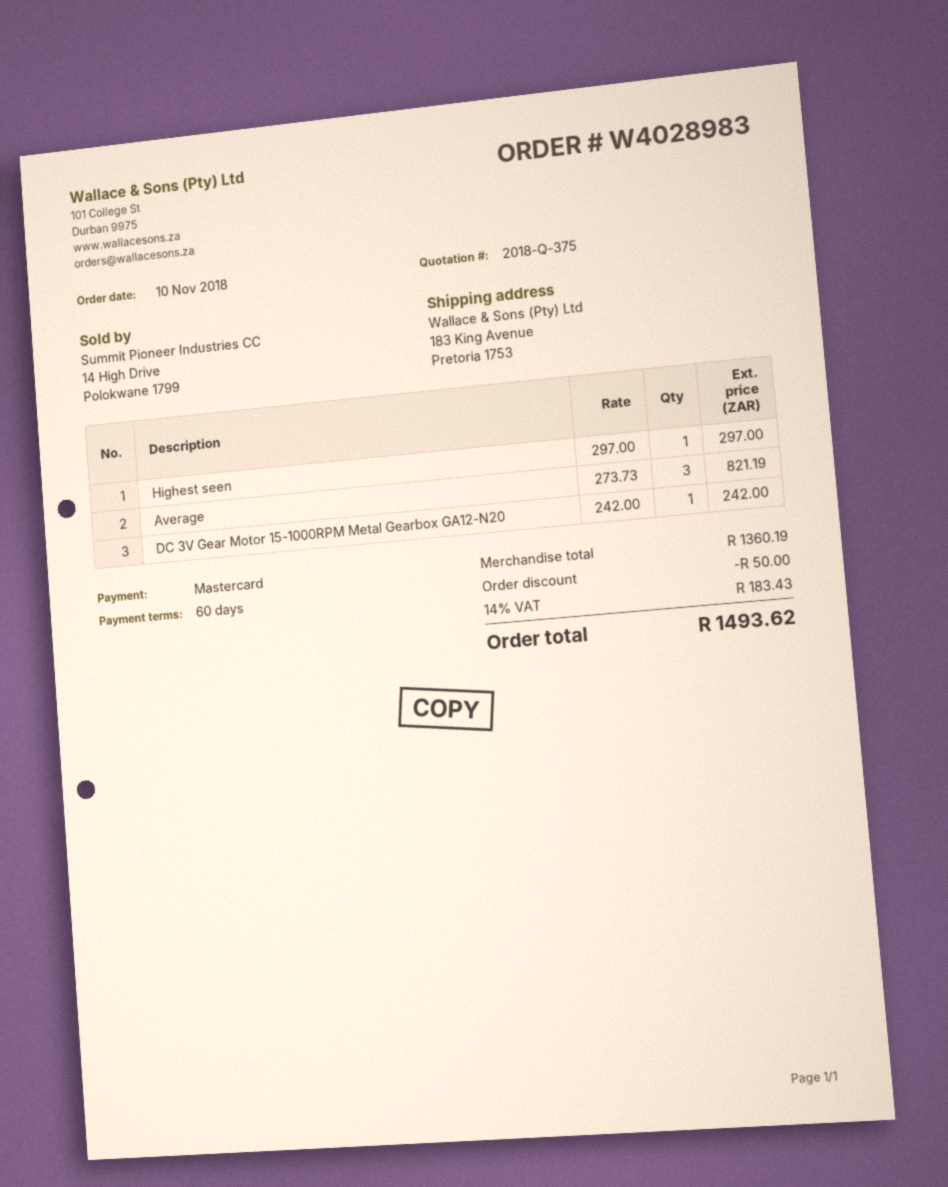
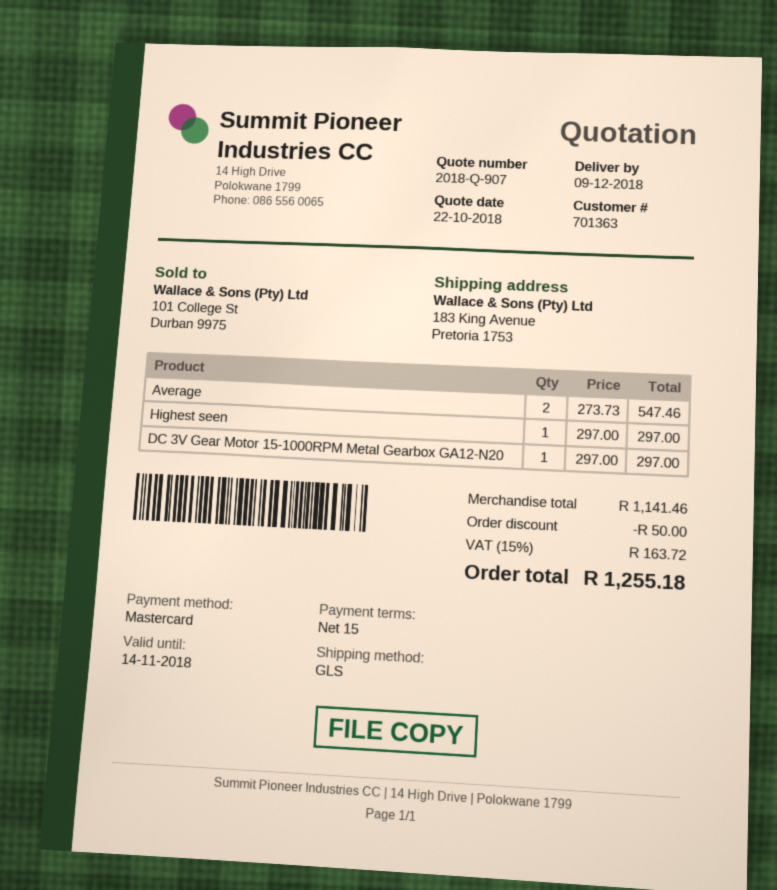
quote number: 2018-Q-375 -> 2018-Q-907
payment terms: 60 days -> 15 days
Average: 3 x 273.73 = 821.19 -> 2 x 273.73 = 547.46
DC 3V Gear Motor 15-1000RPM Metal Gearbox GA12-N20: 1 x 242.00 = 242.00 -> 1 x 297.00 = 297.00
subtotal: 1360.19 -> 1141.46
tax: 14% = 183.43 -> 15% = 163.72
total: 1493.62 -> 1255.18

